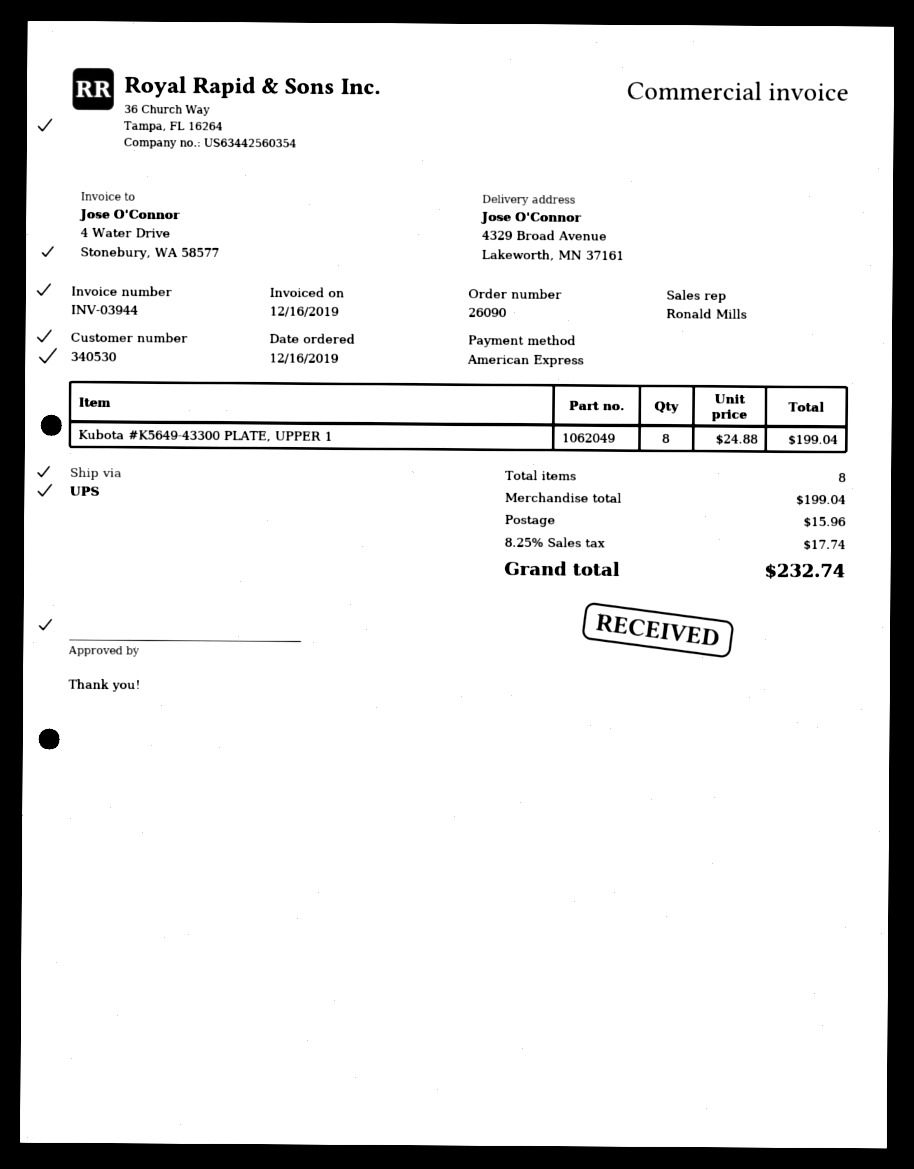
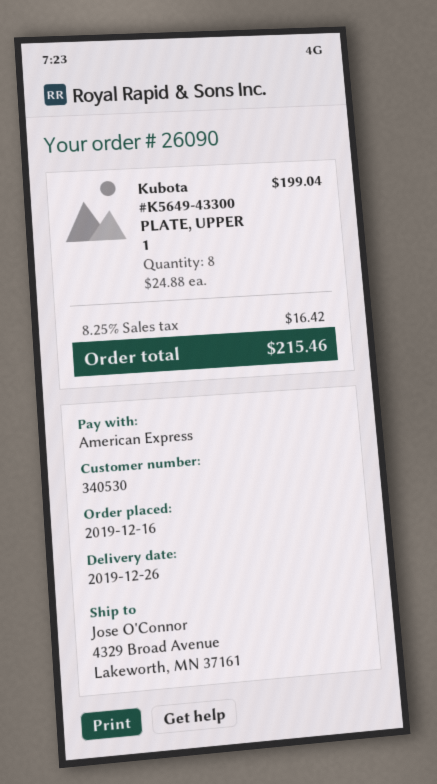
shipping: 15.96 -> none
tax: 8.25% = 17.74 -> 8.25% = 16.42
total: 232.74 -> 215.46

